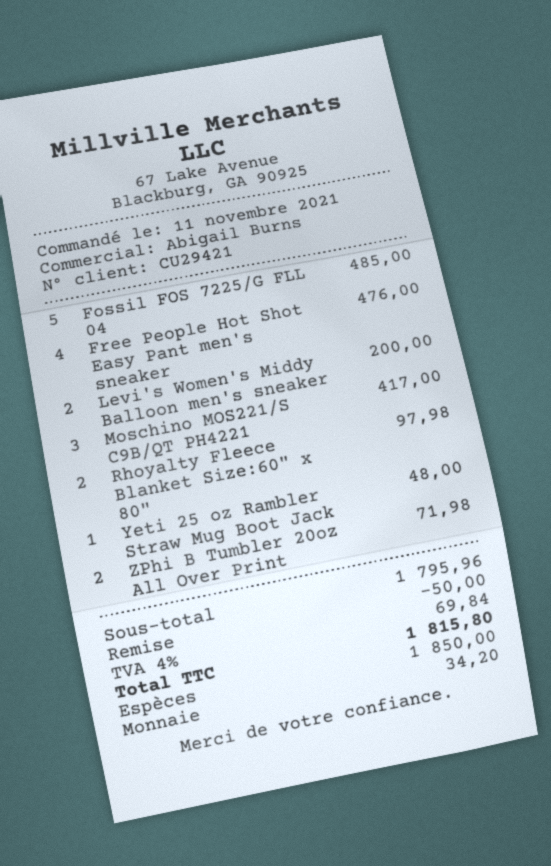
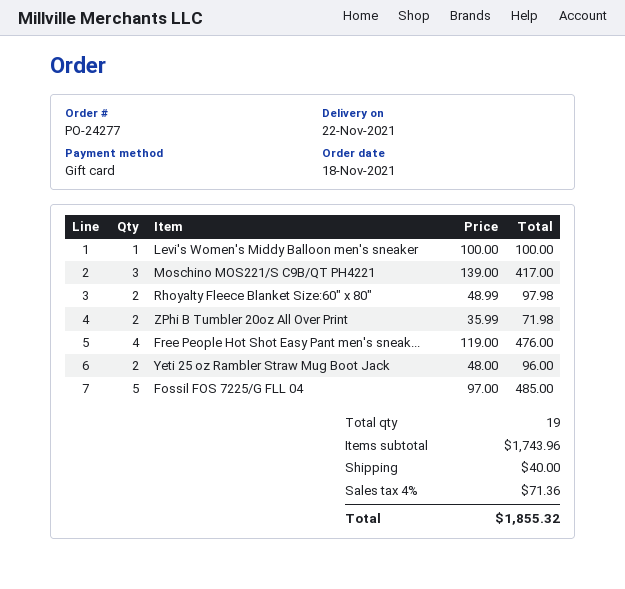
order date: 2021-11-11 -> 2021-11-18
payment method: cash -> gift card
Levi's Women's Middy Balloon men's sneaker: 2 for 200.00 -> 1 for 100.00
Yeti 25 oz Rambler Straw Mug Boot Jack: 1 for 48.00 -> 2 for 96.00
subtotal: 1795.96 -> 1743.96
discount: 50.00 -> none
shipping: none -> 40.00
tax: 4% = 69.84 -> 4% = 71.36
total: 1815.80 -> 1855.32

